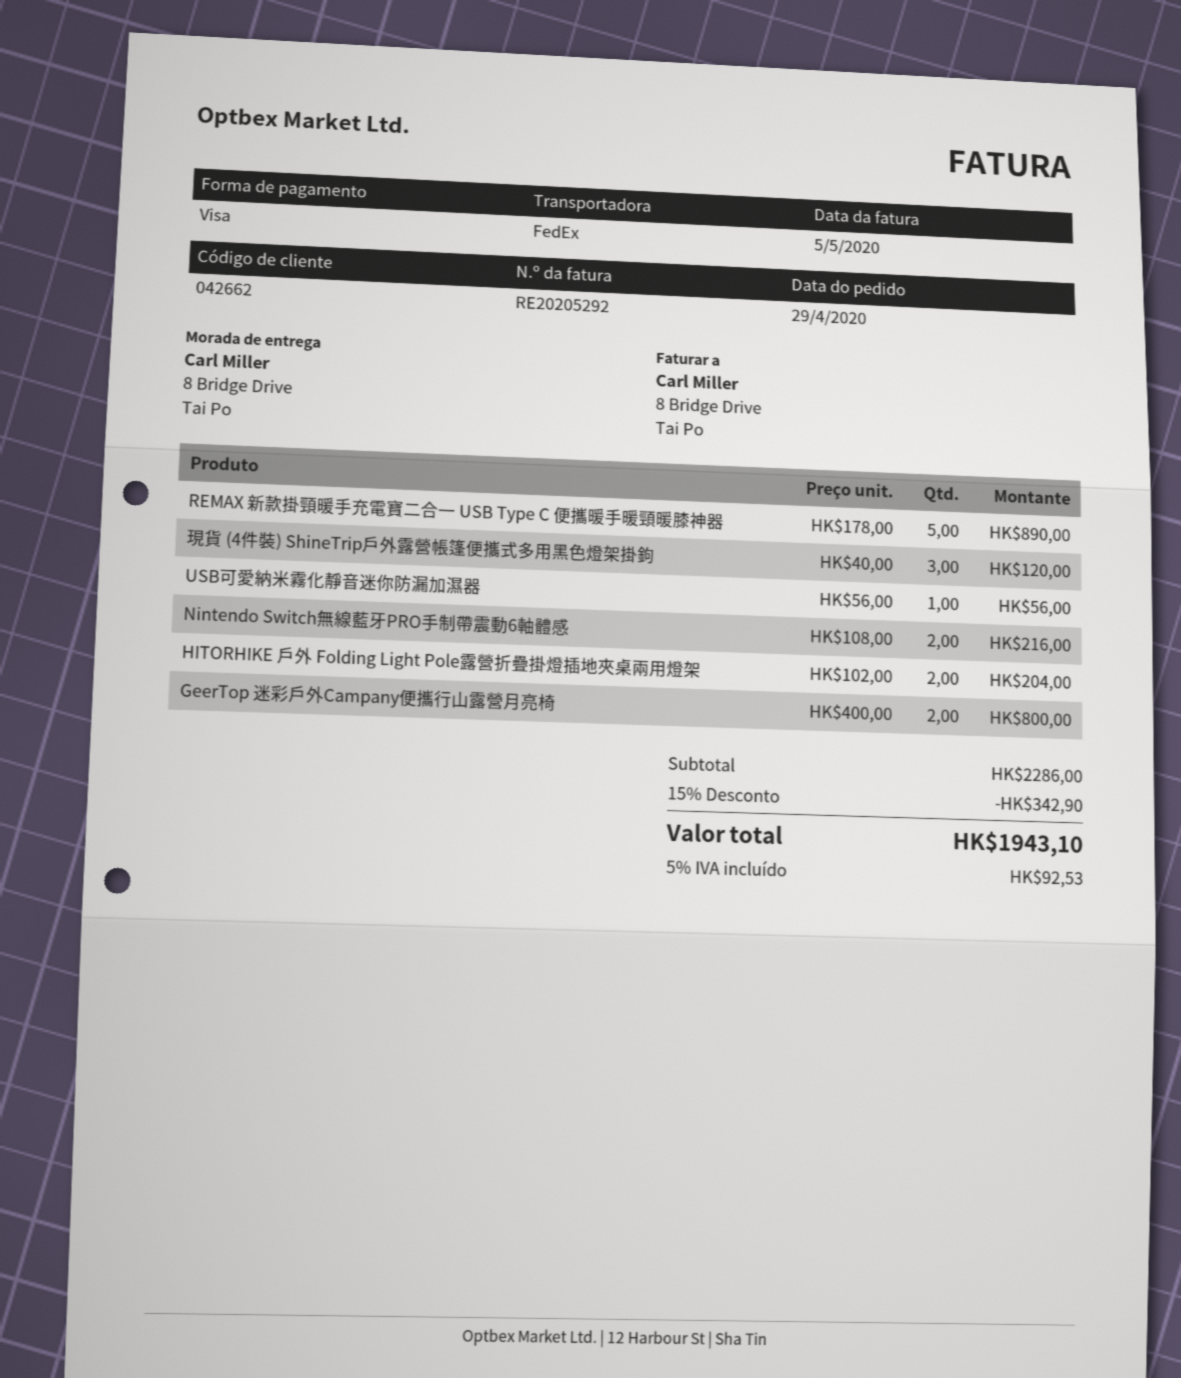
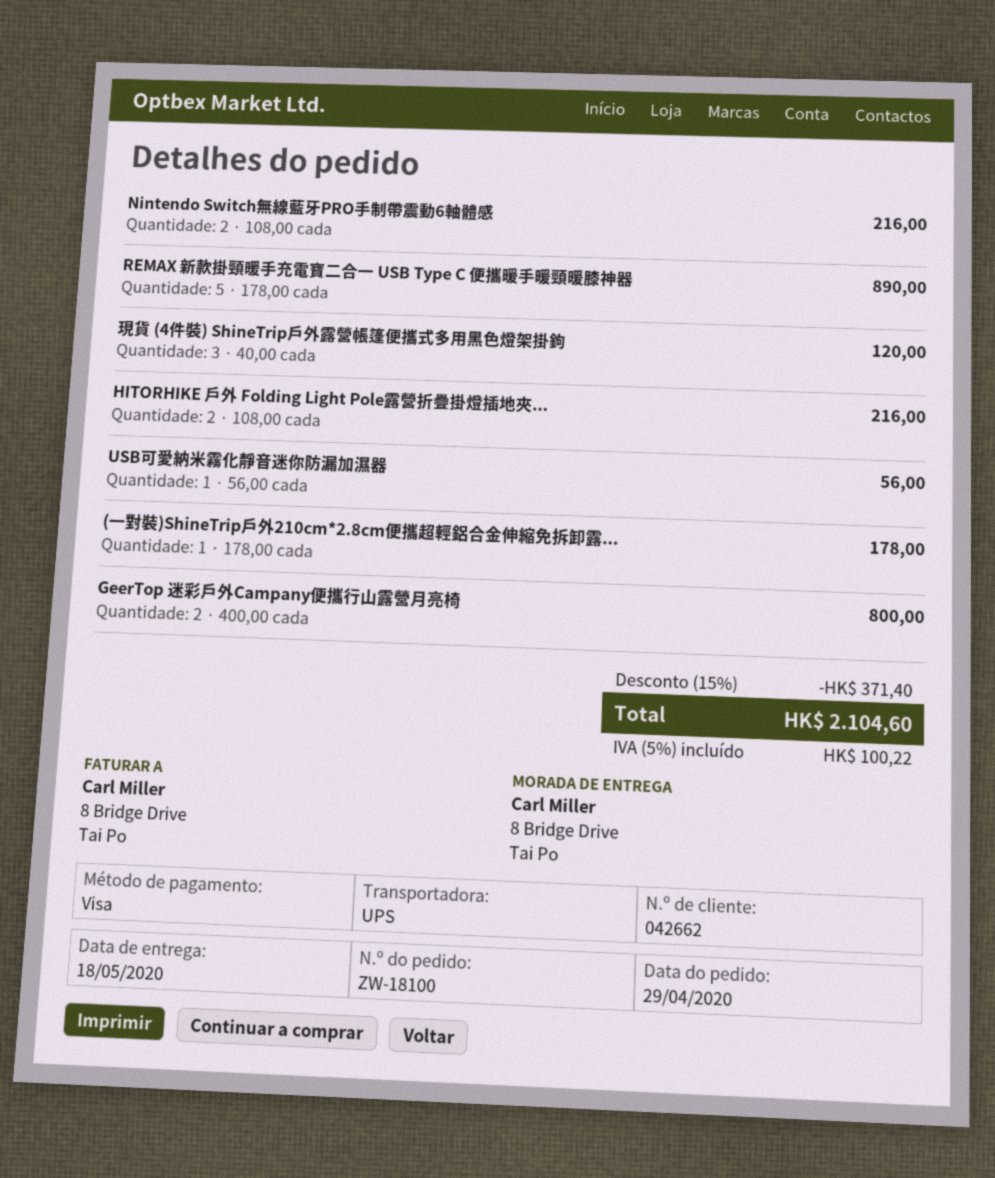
shipping method: FedEx -> UPS
HITORHIKE 戶外 Folding Light Pole露營折疊掛燈插地夾桌兩用燈架: 2 x 102.00 = 204.00 -> 2 x 108.00 = 216.00
(一對裝)ShineTrip戶外210cm*2.8cm便攜超輕鋁合金伸縮免拆卸露...: none -> 1 x 178.00 = 178.00
discount: 15% = 342.90 -> 15% = 371.40
tax: 5% = 92.53 -> 5% = 100.22
total: 1943.10 -> 2104.60

